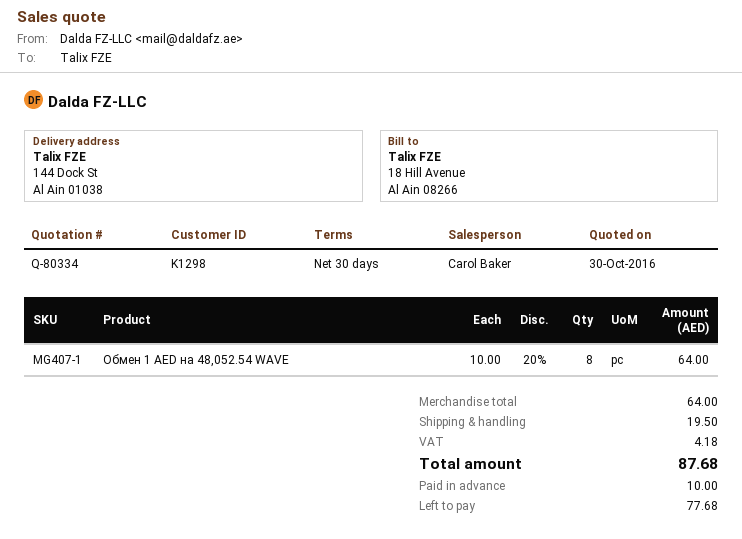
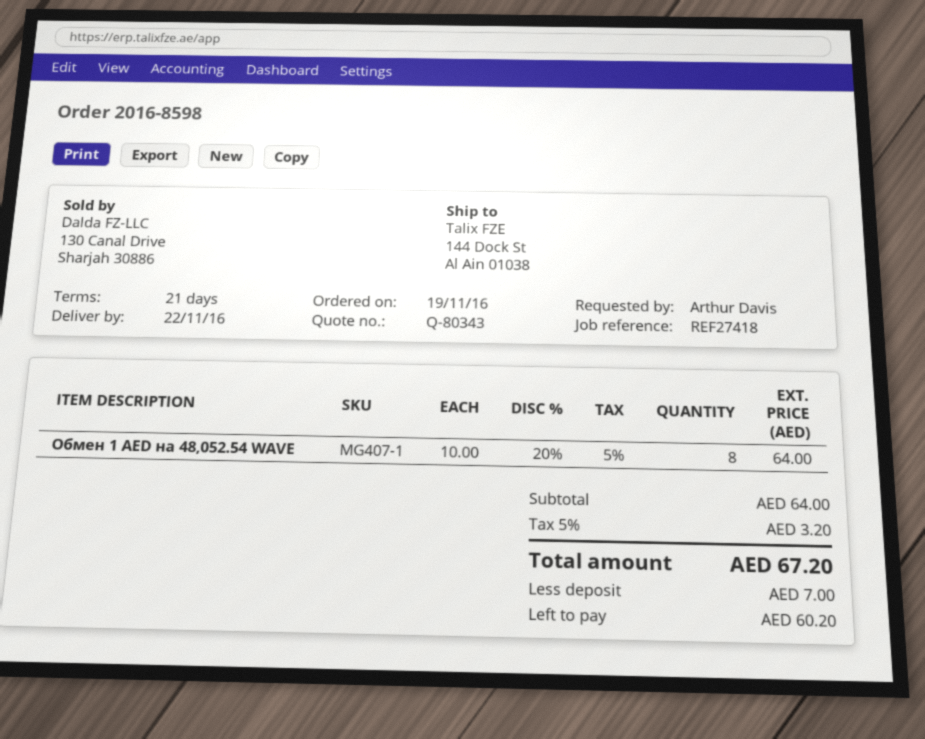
quote number: Q-80334 -> Q-80343
payment terms: 30 days -> 21 days
shipping: 19.50 -> none
tax: 4.18 -> 3.20
total: 87.68 -> 67.20
deposit: 10.00 -> 7.00
balance: 77.68 -> 60.20

